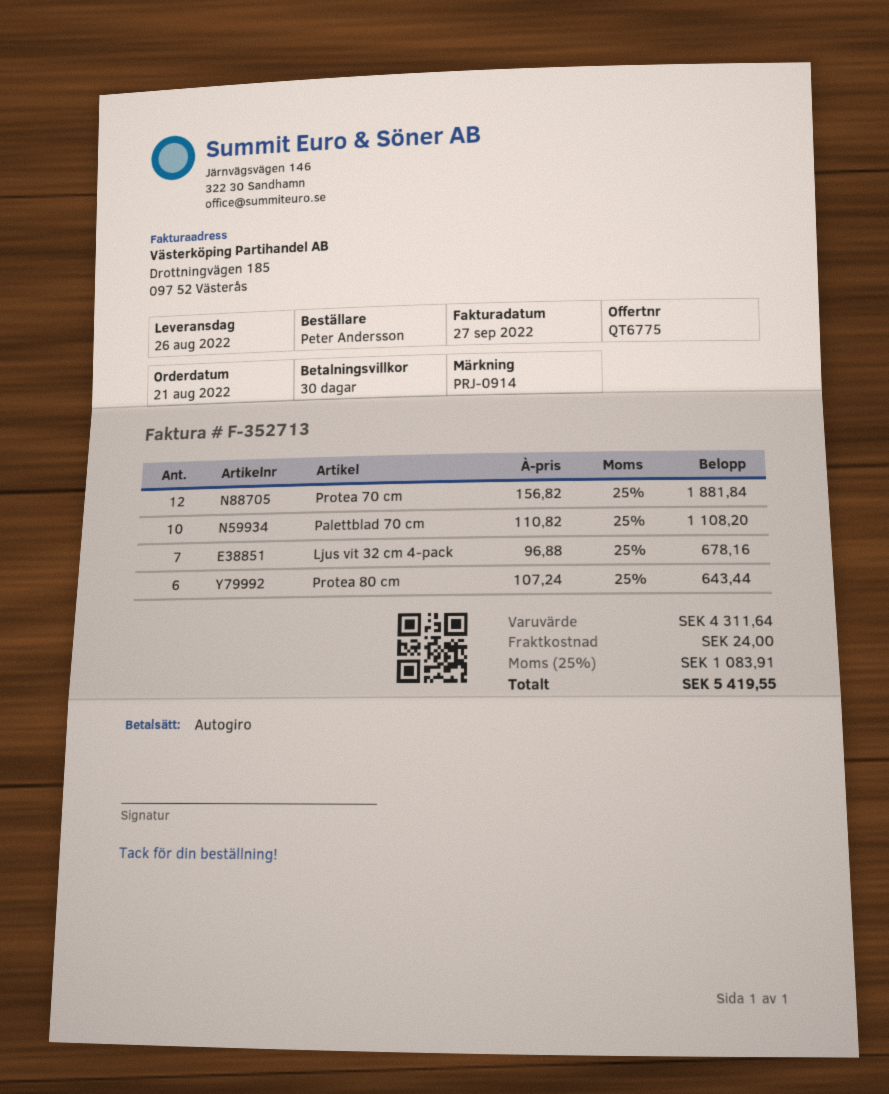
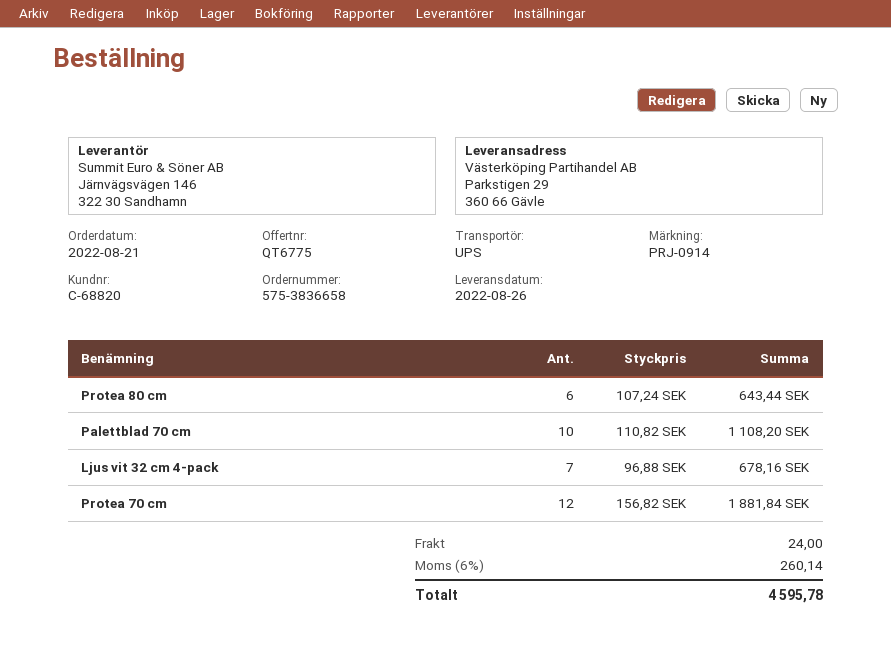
tax: 25% = 1083.91 -> 6% = 260.14
total: 5419.55 -> 4595.78

